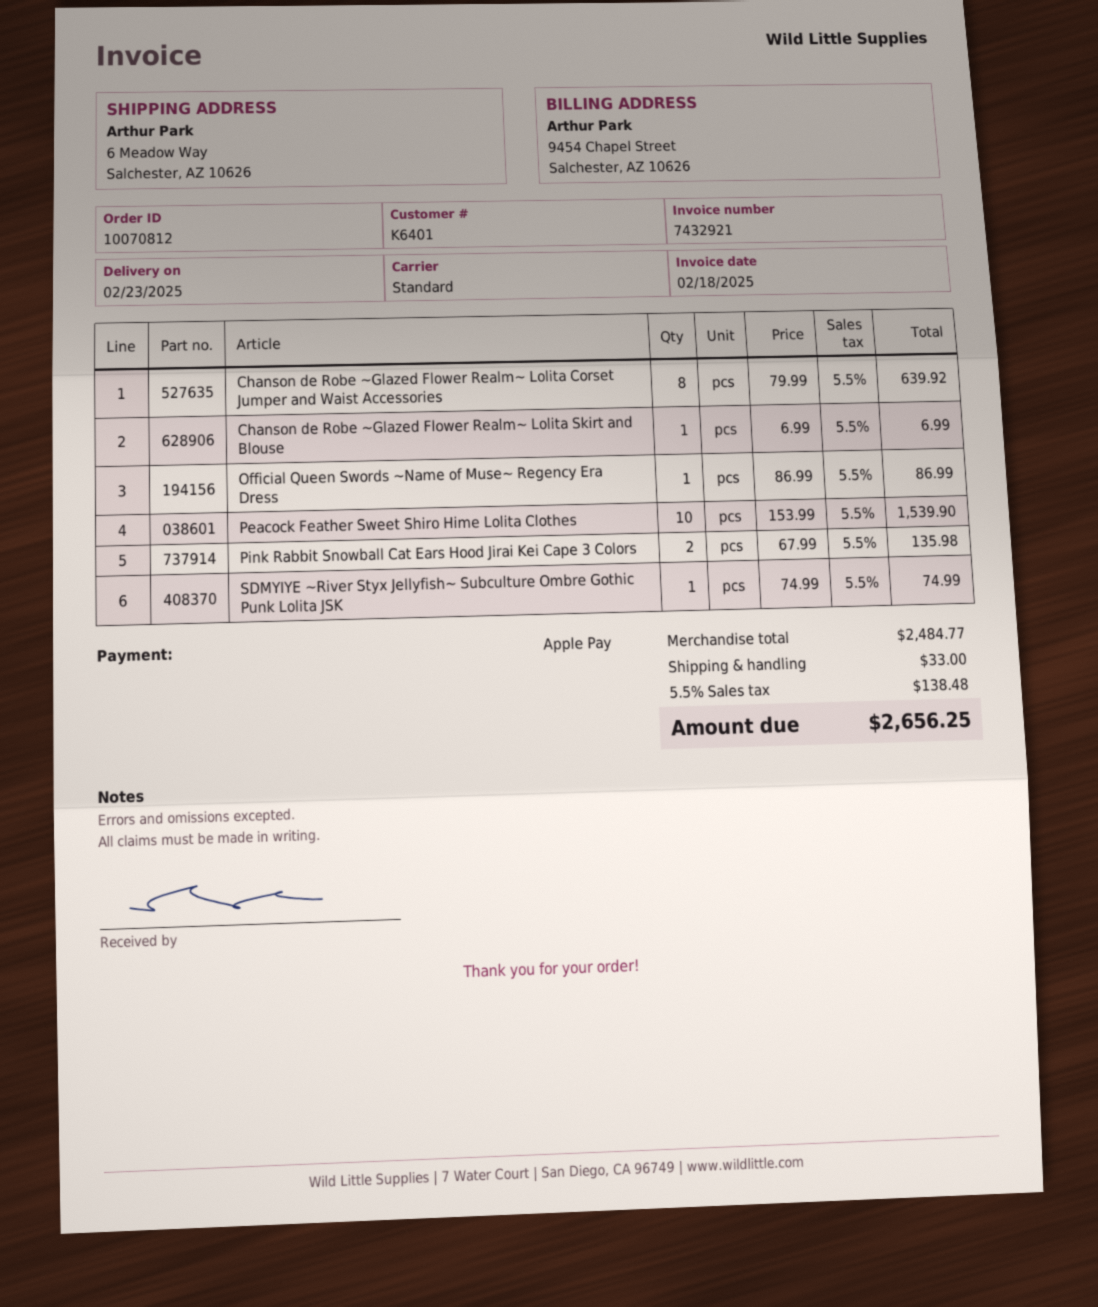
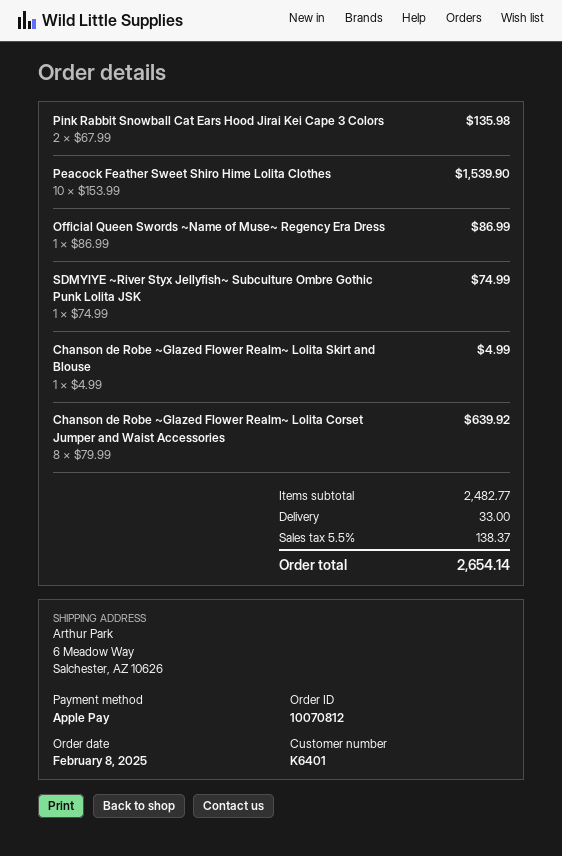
Chanson de Robe ~Glazed Flower Realm~ Lolita Skirt and Blouse: 1 x 6.99 = 6.99 -> 1 x 4.99 = 4.99
subtotal: 2484.77 -> 2482.77
tax: 5.5% = 138.48 -> 5.5% = 138.37
total: 2656.25 -> 2654.14

